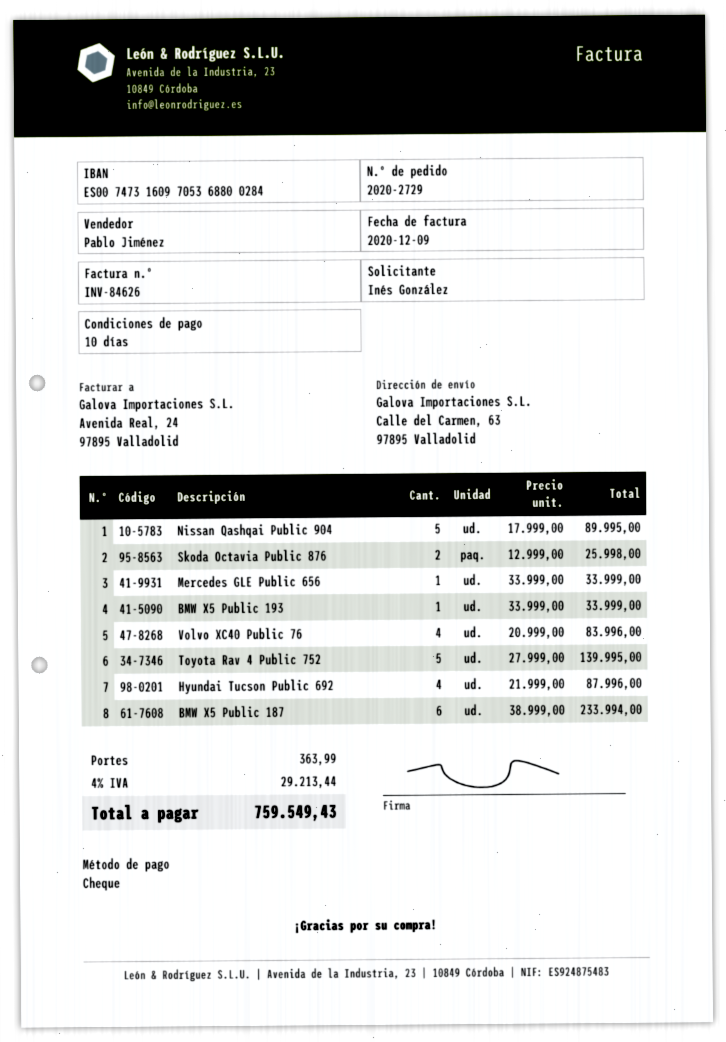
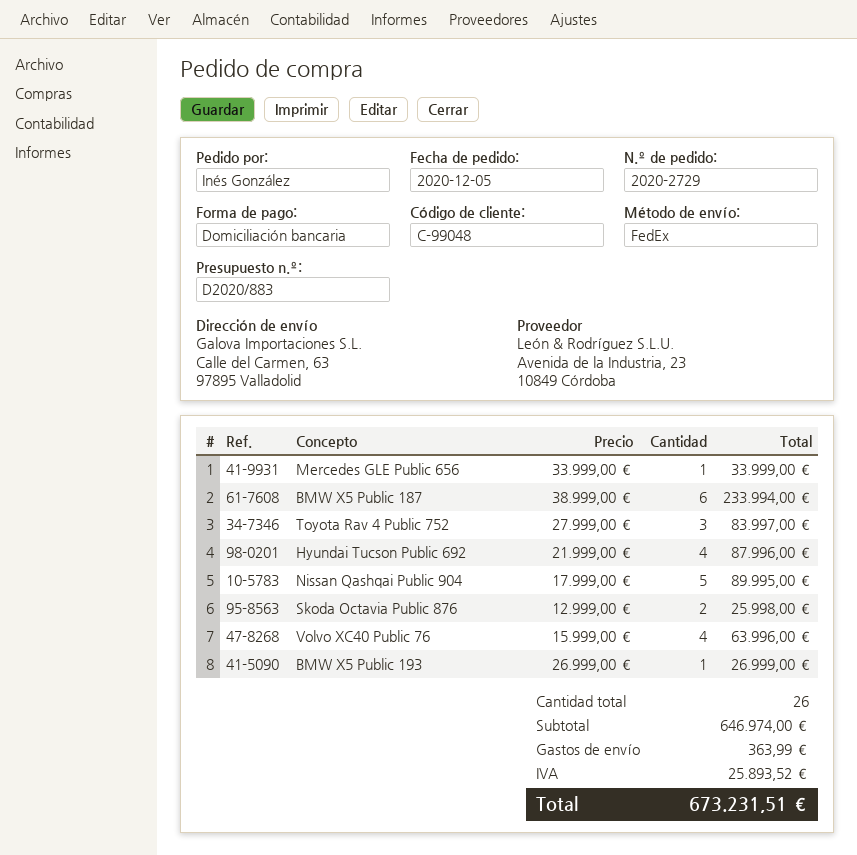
payment method: cheque -> direct debit
BMW X5 Public 193: 1 x 33999.00 = 33999.00 -> 1 x 26999.00 = 26999.00
Volvo XC40 Public 76: 4 x 20999.00 = 83996.00 -> 4 x 15999.00 = 63996.00
Toyota Rav 4 Public 752: 5 x 27999.00 = 139995.00 -> 3 x 27999.00 = 83997.00
tax: 29213.44 -> 25893.52
total: 759549.43 -> 673231.51

